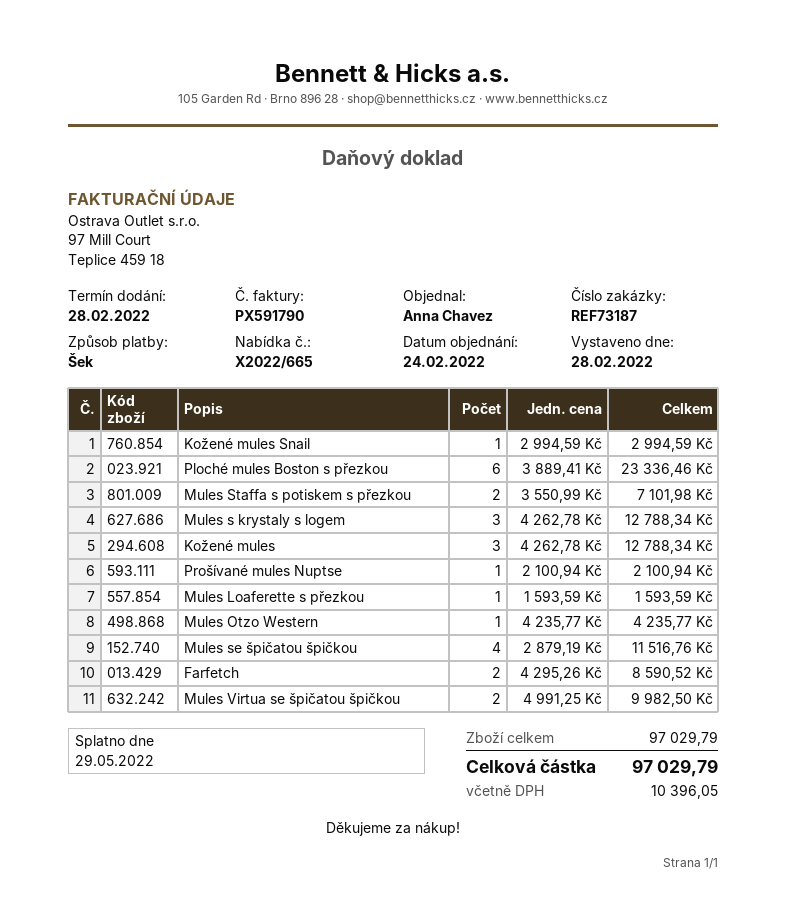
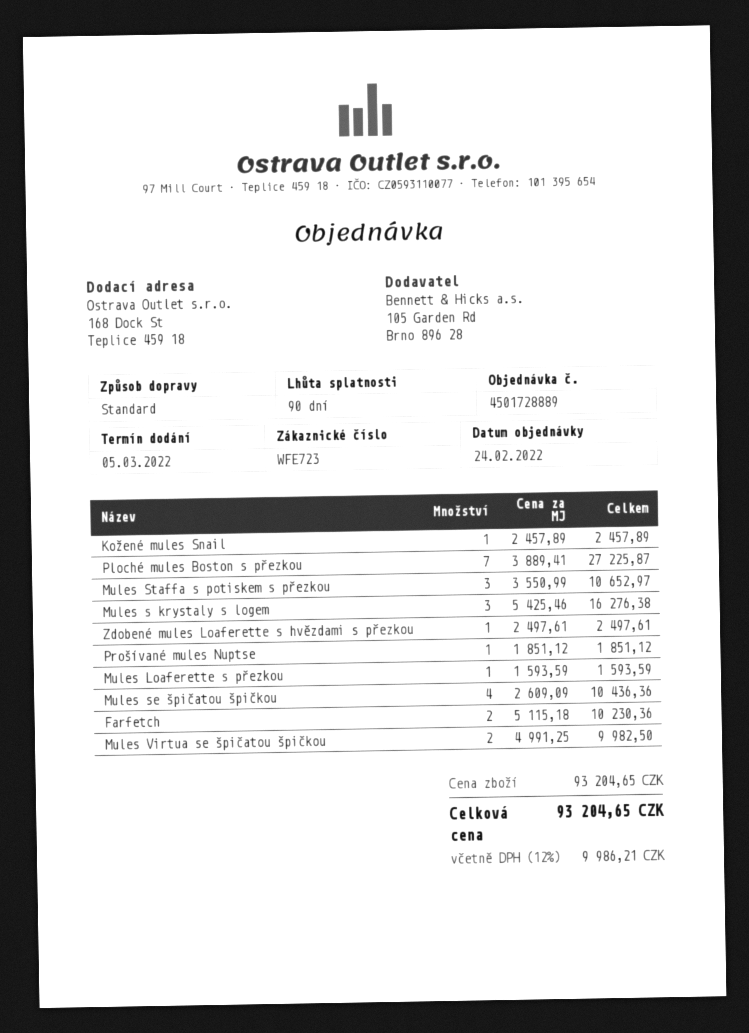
delivery date: 2022-02-28 -> 2022-03-05
Kožené mules Snail: 1 x 2994.59 = 2994.59 -> 1 x 2457.89 = 2457.89
Ploché mules Boston s přezkou: 6 x 3889.41 = 23336.46 -> 7 x 3889.41 = 27225.87
Mules Staffa s potiskem s přezkou: 2 x 3550.99 = 7101.98 -> 3 x 3550.99 = 10652.97
Mules s krystaly s logem: 3 x 4262.78 = 12788.34 -> 3 x 5425.46 = 16276.38
Kožené mules: 3 x 4262.78 = 12788.34 -> none
Prošívané mules Nuptse: 1 x 2100.94 = 2100.94 -> 1 x 1851.12 = 1851.12
Mules Otzo Western: 1 x 4235.77 = 4235.77 -> none
Mules se špičatou špičkou: 4 x 2879.19 = 11516.76 -> 4 x 2609.09 = 10436.36
Farfetch: 2 x 4295.26 = 8590.52 -> 2 x 5115.18 = 10230.36
Zdobené mules Loaferette s hvězdami s přezkou: none -> 1 x 2497.61 = 2497.61
subtotal: 97029.79 -> 93204.65
tax: 10396.05 -> 9986.21
total: 97029.79 -> 93204.65

